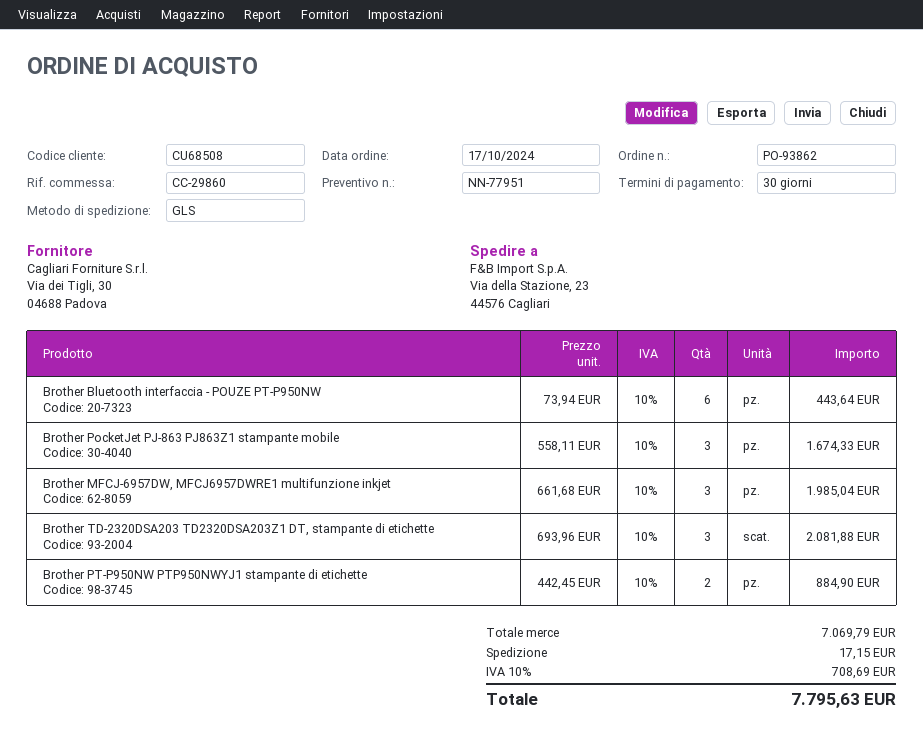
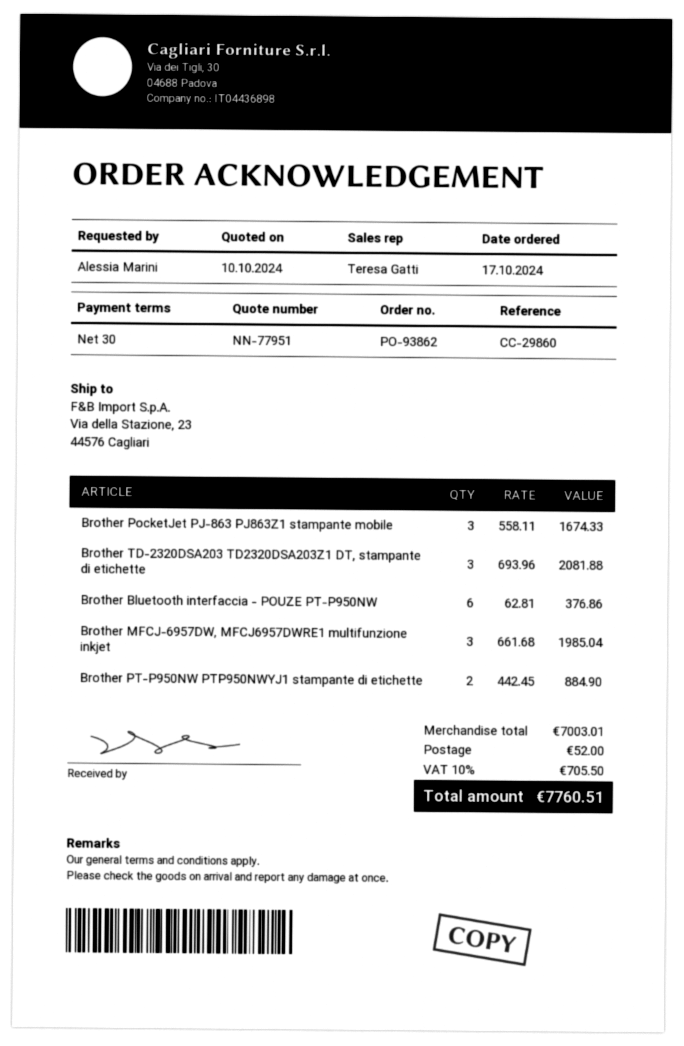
Brother Bluetooth interfaccia - POUZE PT-P950NW: 6 x 73.94 = 443.64 -> 6 x 62.81 = 376.86
subtotal: 7069.79 -> 7003.01
shipping: 17.15 -> 52.00
tax: 10% = 708.69 -> 10% = 705.50
total: 7795.63 -> 7760.51

